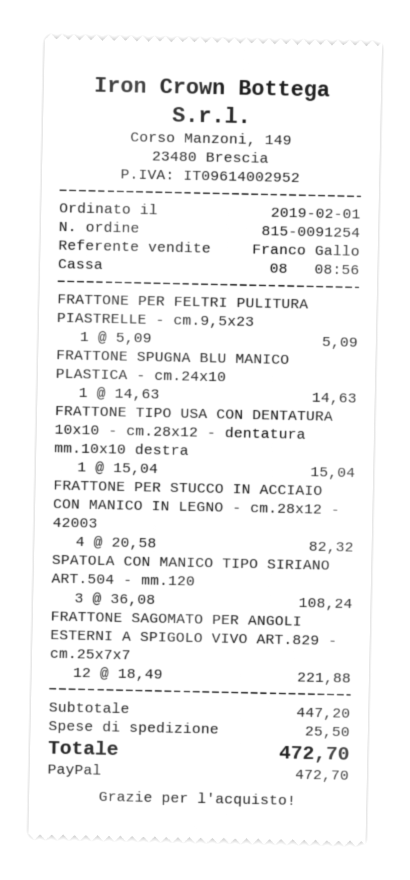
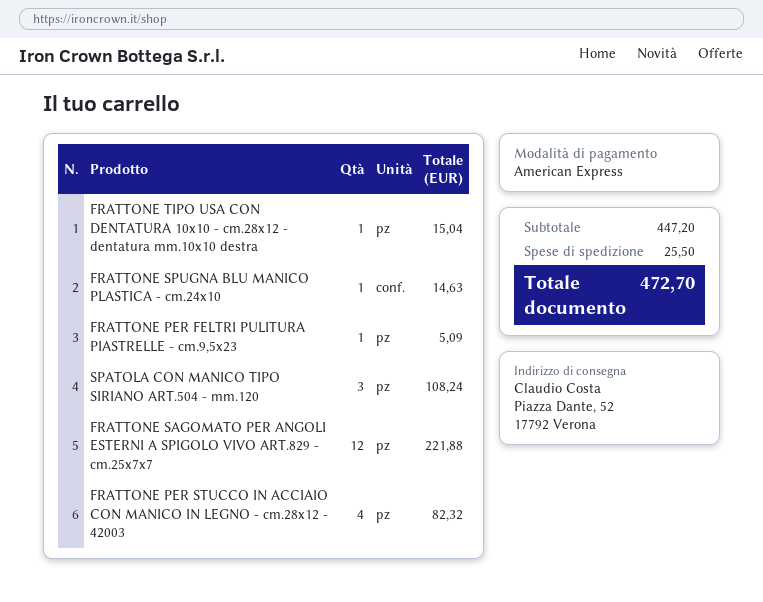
payment method: PayPal -> American Express

